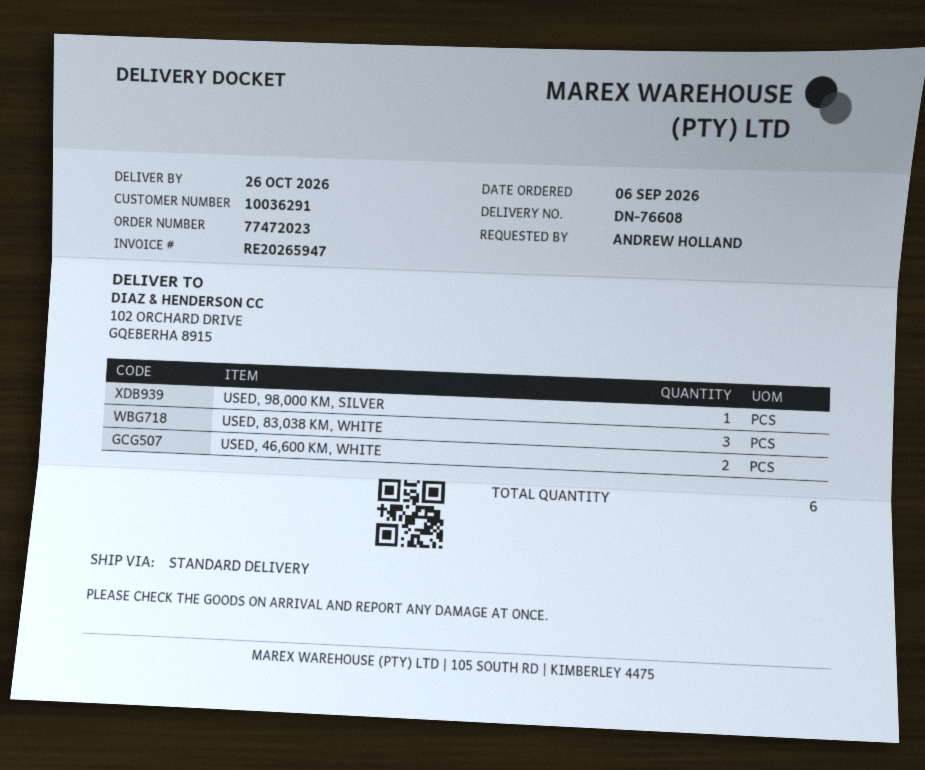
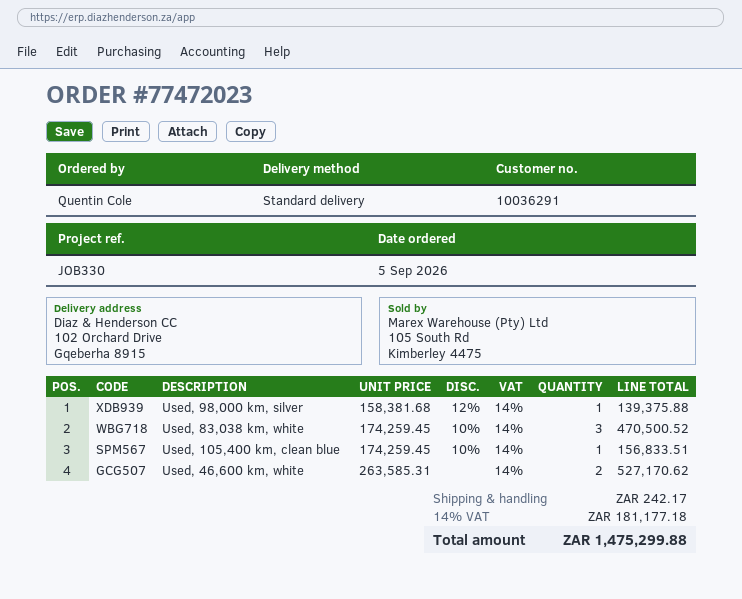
order date: 2026-09-06 -> 2026-09-05
ordered by: ANDREW HOLLAND -> Quentin Cole
Used, 105,400 km, clean blue: none -> 1

